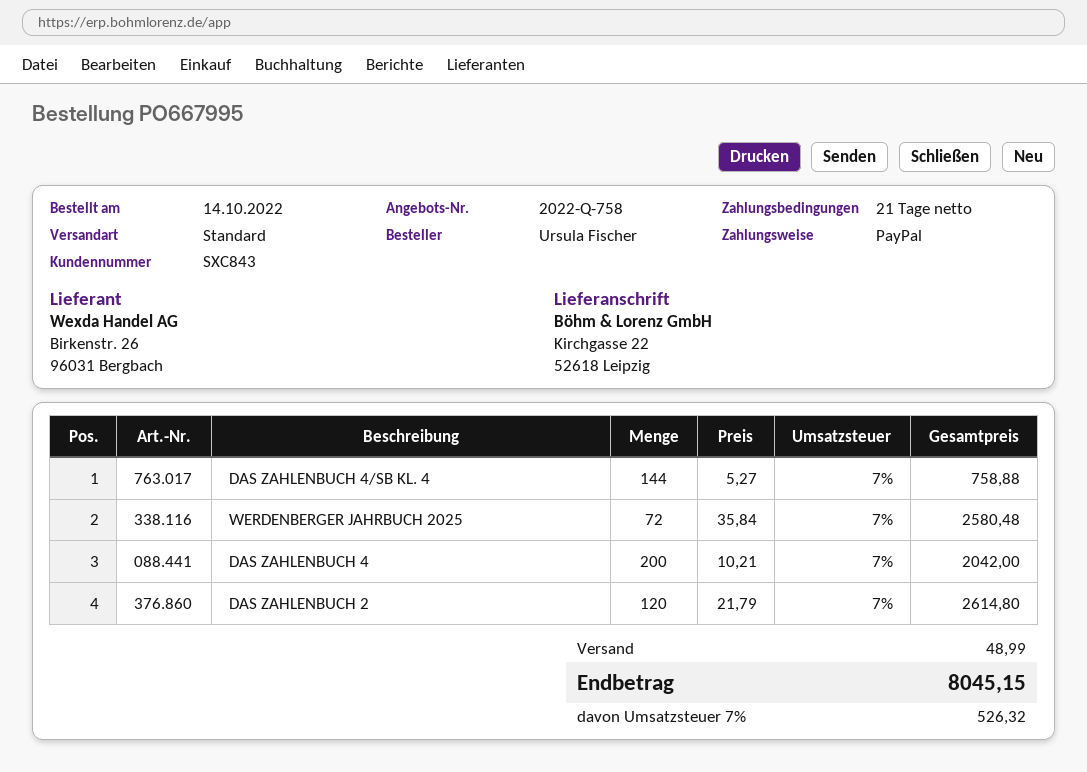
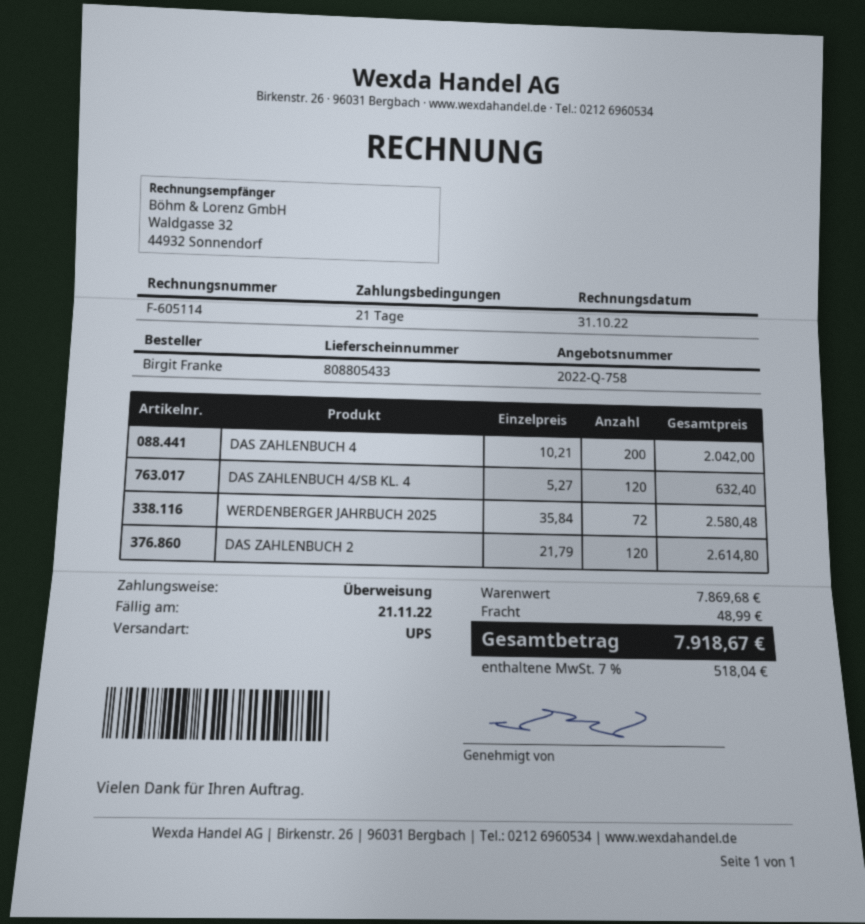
ordered by: Ursula Fischer -> Birgit Franke
payment method: PayPal -> bank transfer
shipping method: standard -> UPS
DAS ZAHLENBUCH 4/SB KL. 4: 144 x 5.27 = 758.88 -> 120 x 5.27 = 632.40
tax: 7% = 526.32 -> 7% = 518.04
total: 8045.15 -> 7918.67

